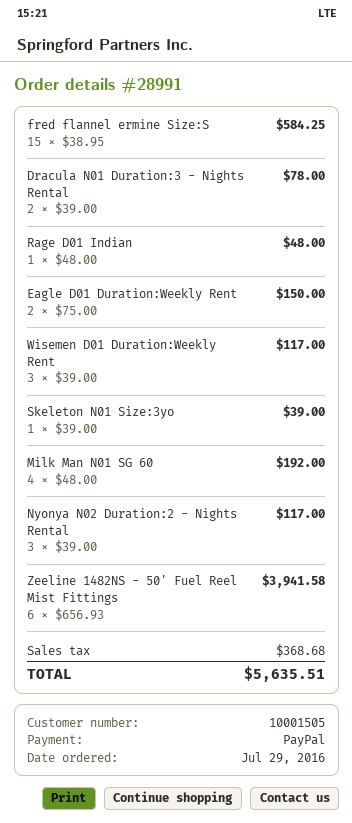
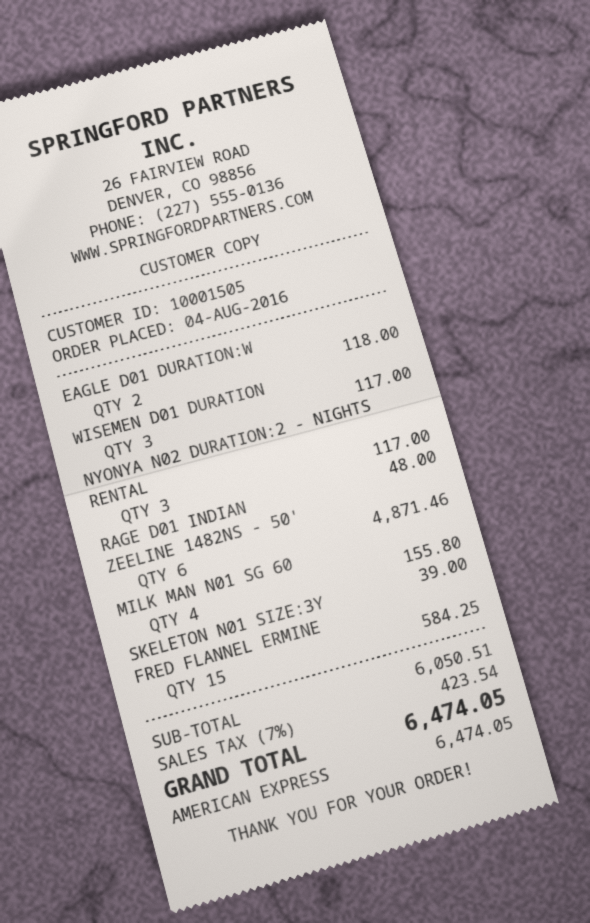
order date: 2016-07-29 -> 2016-08-04
payment method: PayPal -> American Express
Dracula N01 Duration:3 - Nights Rental: 2 for 78.00 -> none
Eagle D01 Duration:Weekly Rent: 2 for 150.00 -> 2 for 118.00
Milk Man N01 SG 60: 4 for 192.00 -> 4 for 155.80
Zeeline 1482NS - 50' Fuel Reel Mist Fittings: 6 for 3941.58 -> 6 for 4871.46
tax: 368.68 -> 423.54
total: 5635.51 -> 6474.05

